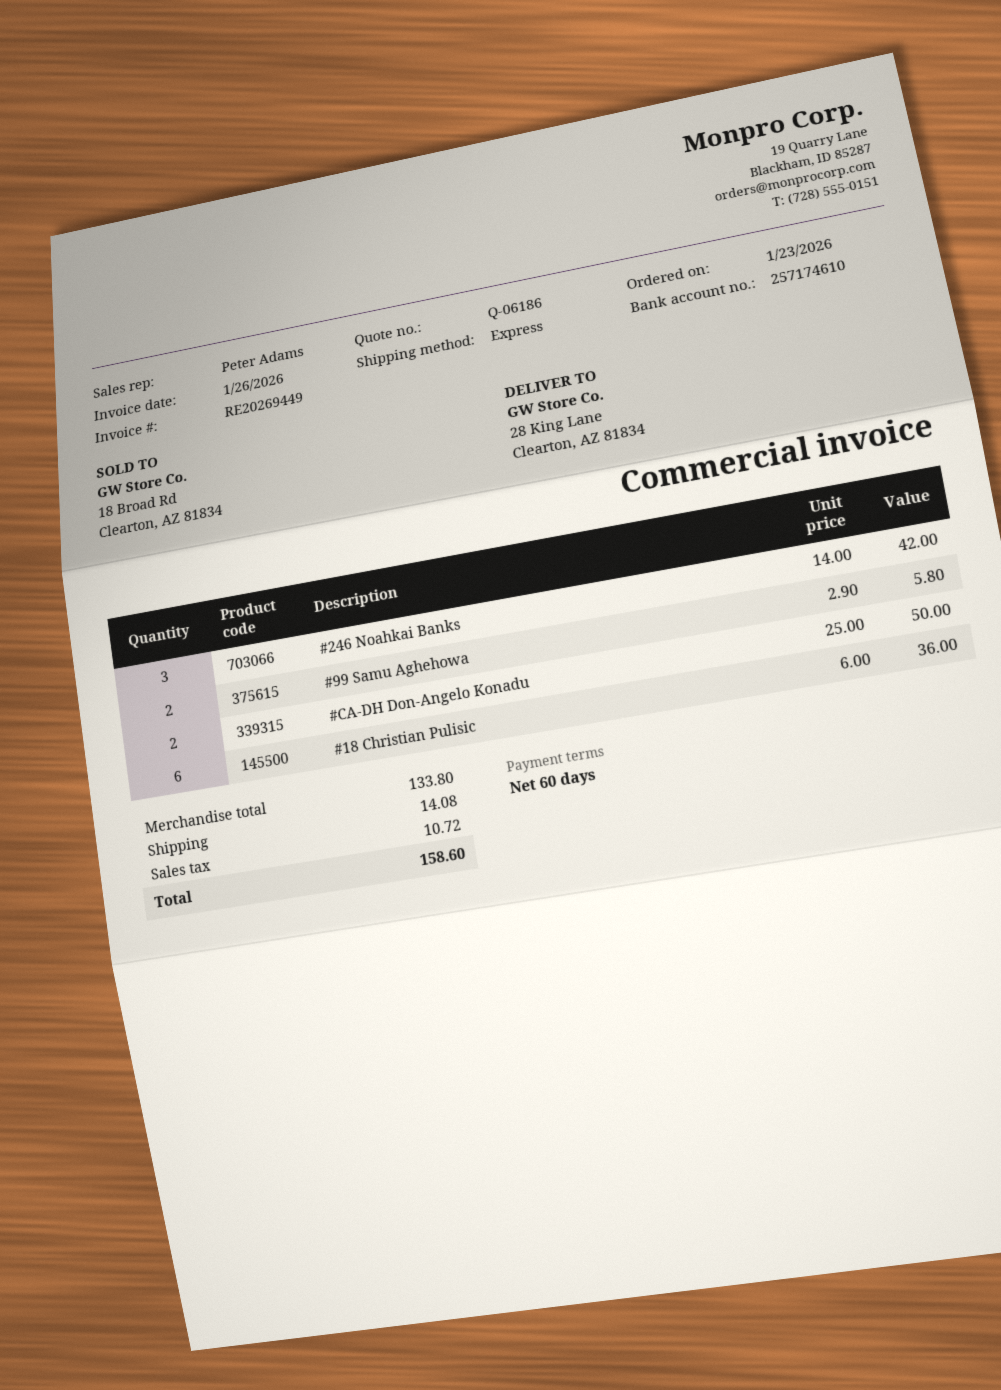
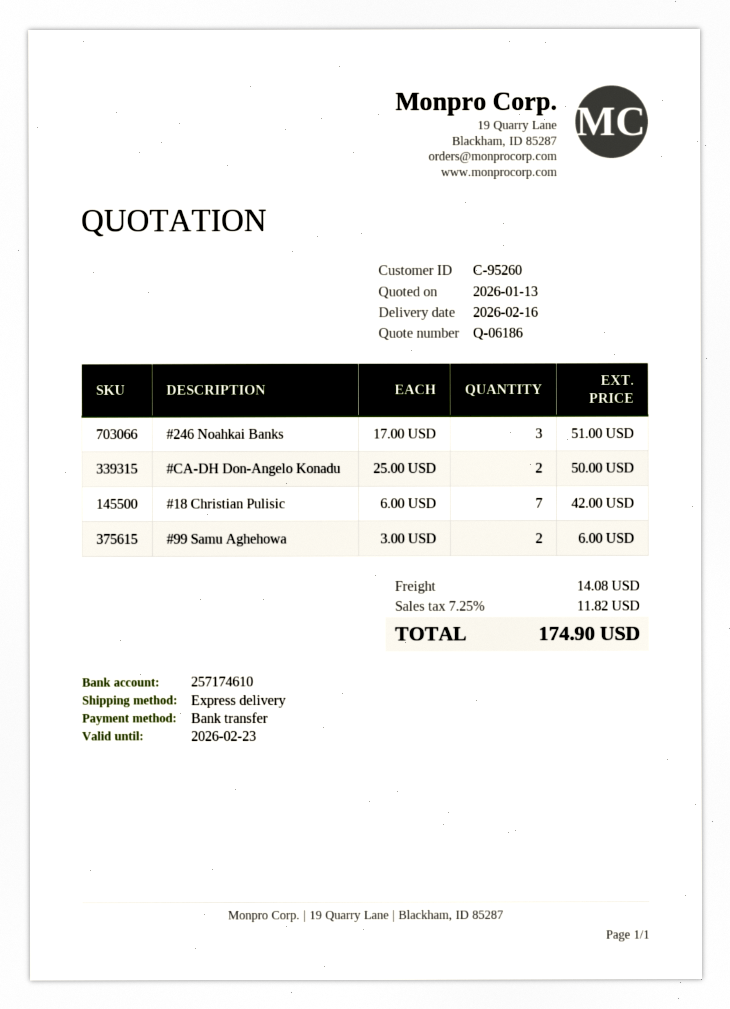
#246 Noahkai Banks: 3 x 14.00 = 42.00 -> 3 x 17.00 = 51.00
#99 Samu Aghehowa: 2 x 2.90 = 5.80 -> 2 x 3.00 = 6.00
#18 Christian Pulisic: 6 x 6.00 = 36.00 -> 7 x 6.00 = 42.00
tax: 10.72 -> 11.82
total: 158.60 -> 174.90

